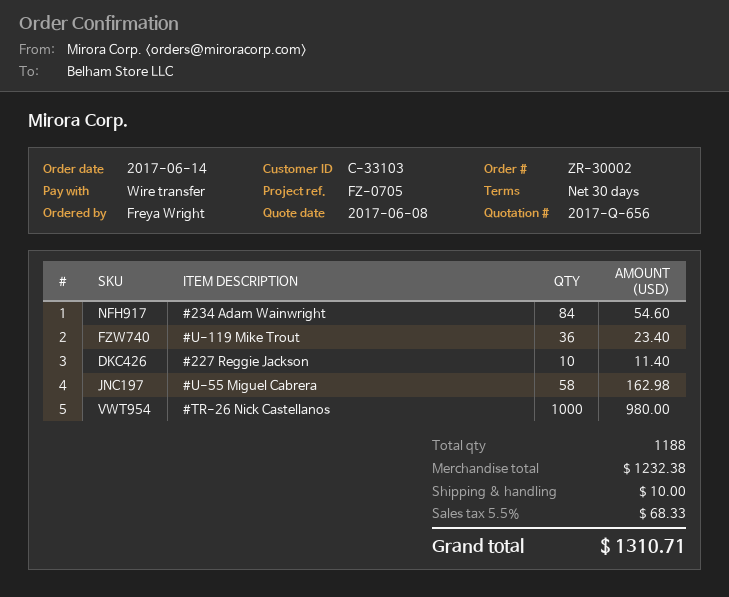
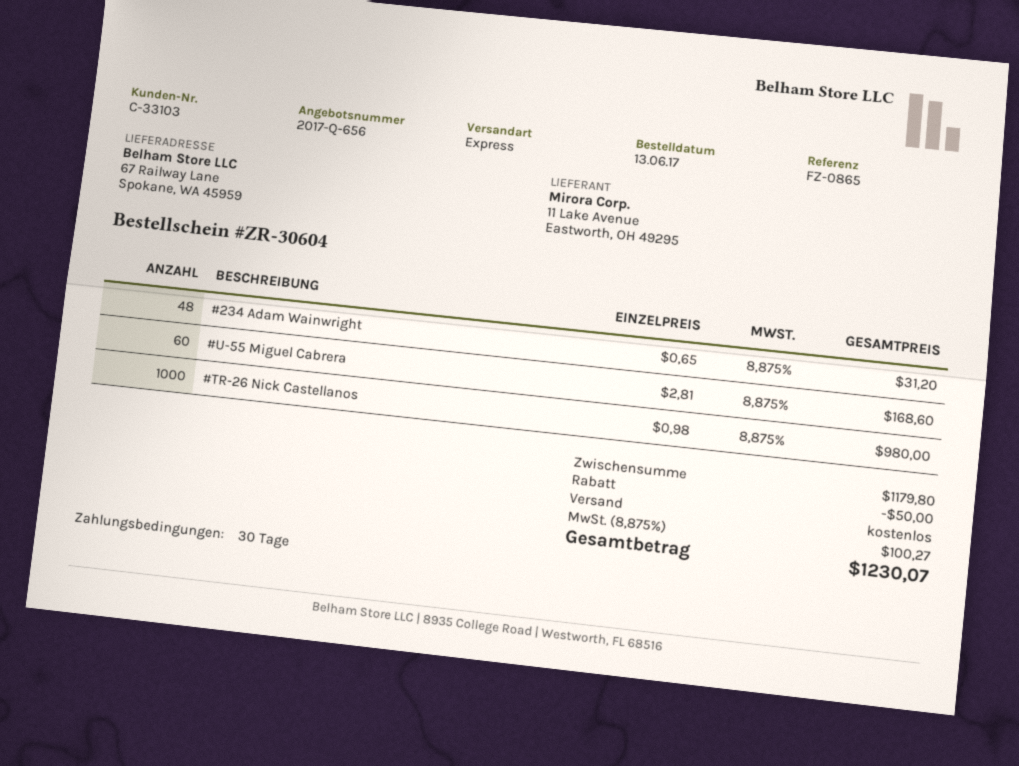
order number: ZR-30002 -> ZR-30604
order date: 2017-06-14 -> 2017-06-13
reference: FZ-0705 -> FZ-0865
#234 Adam Wainwright: 84 for 54.60 -> 48 for 31.20
#U-119 Mike Trout: 36 for 23.40 -> none
#227 Reggie Jackson: 10 for 11.40 -> none
#U-55 Miguel Cabrera: 58 for 162.98 -> 60 for 168.60
subtotal: 1232.38 -> 1179.80
discount: none -> 50.00
shipping: 10.00 -> 0.00
tax: 5.5% = 68.33 -> 8.875% = 100.27
total: 1310.71 -> 1230.07

